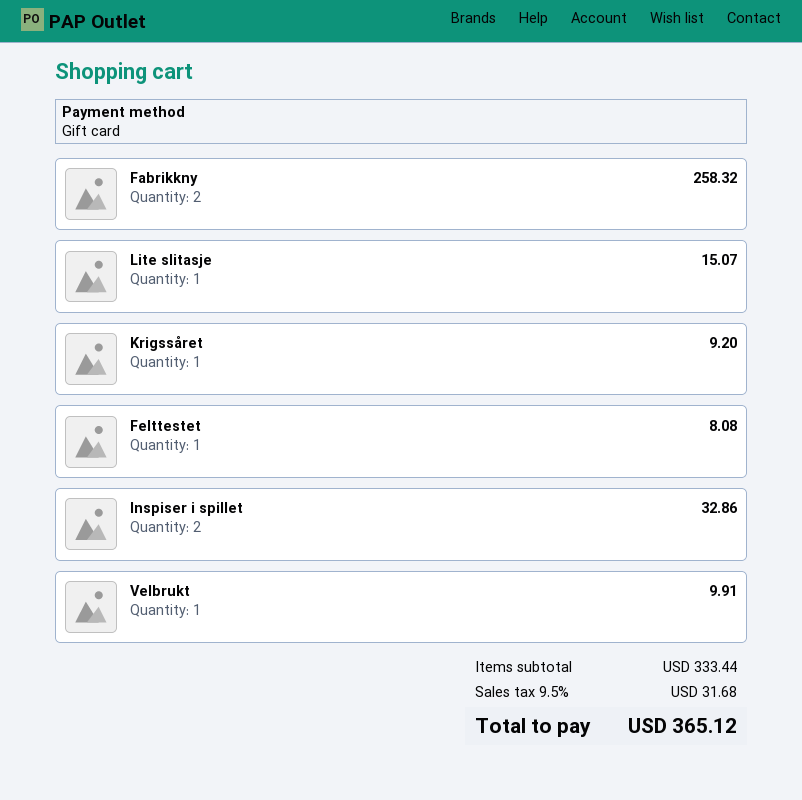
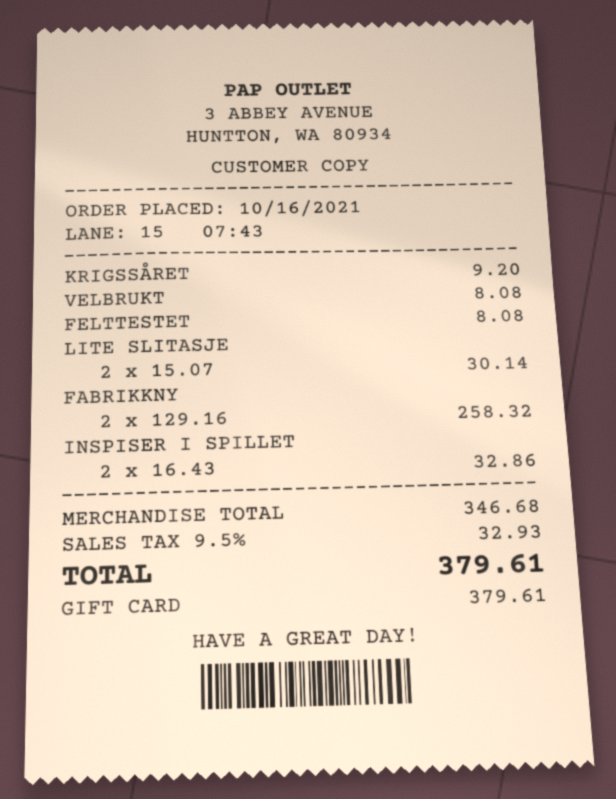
Lite slitasje: 1 for 15.07 -> 2 for 30.14
Velbrukt: 1 for 9.91 -> 1 for 8.08
subtotal: 333.44 -> 346.68
tax: 9.5% = 31.68 -> 9.5% = 32.93
total: 365.12 -> 379.61

